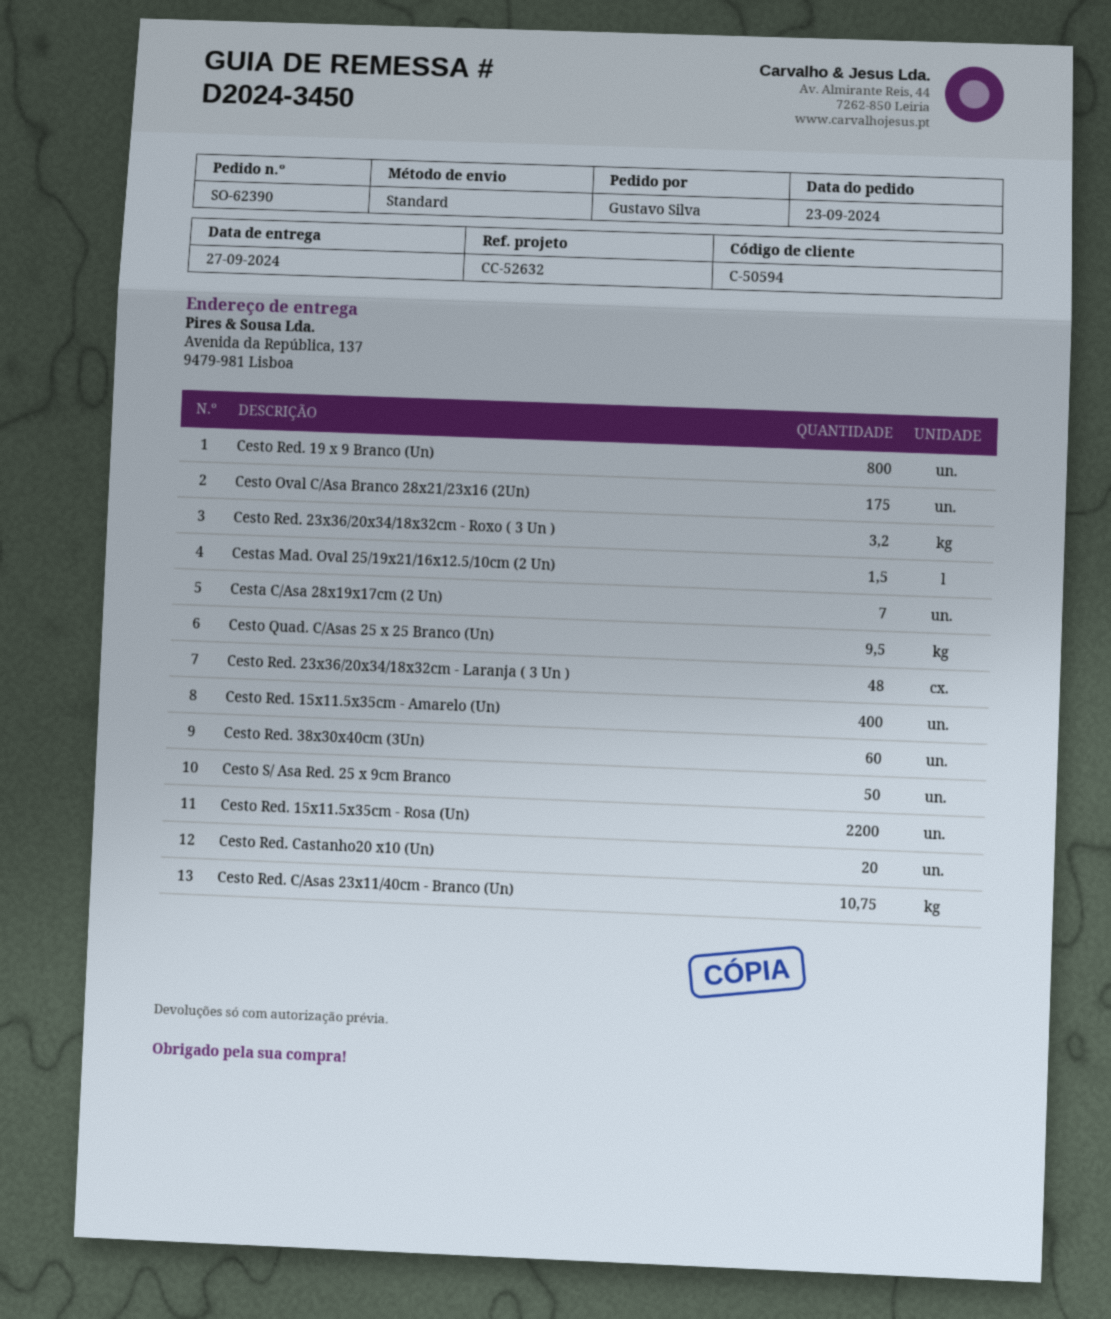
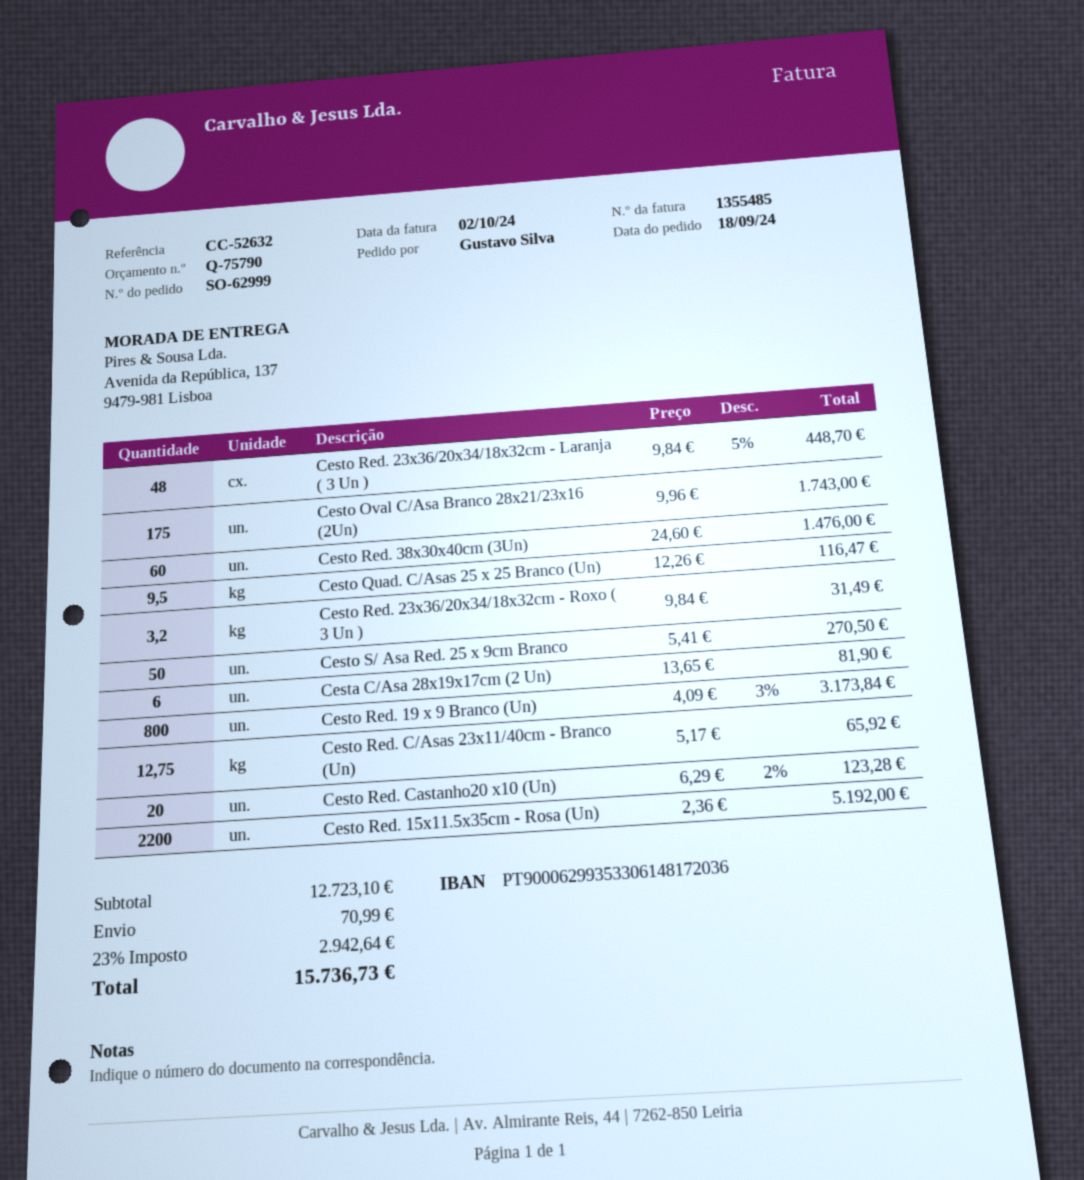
order number: SO-62390 -> SO-62999
order date: 2024-09-23 -> 2024-09-18
Cestas Mad. Oval 25/19x21/16x12.5/10cm (2 Un): 1.5 -> none
Cesta C/Asa 28x19x17cm (2 Un): 7 -> 6
Cesto Red. 15x11.5x35cm - Amarelo (Un): 400 -> none
Cesto Red. C/Asas 23x11/40cm - Branco (Un): 10.75 -> 12.75

